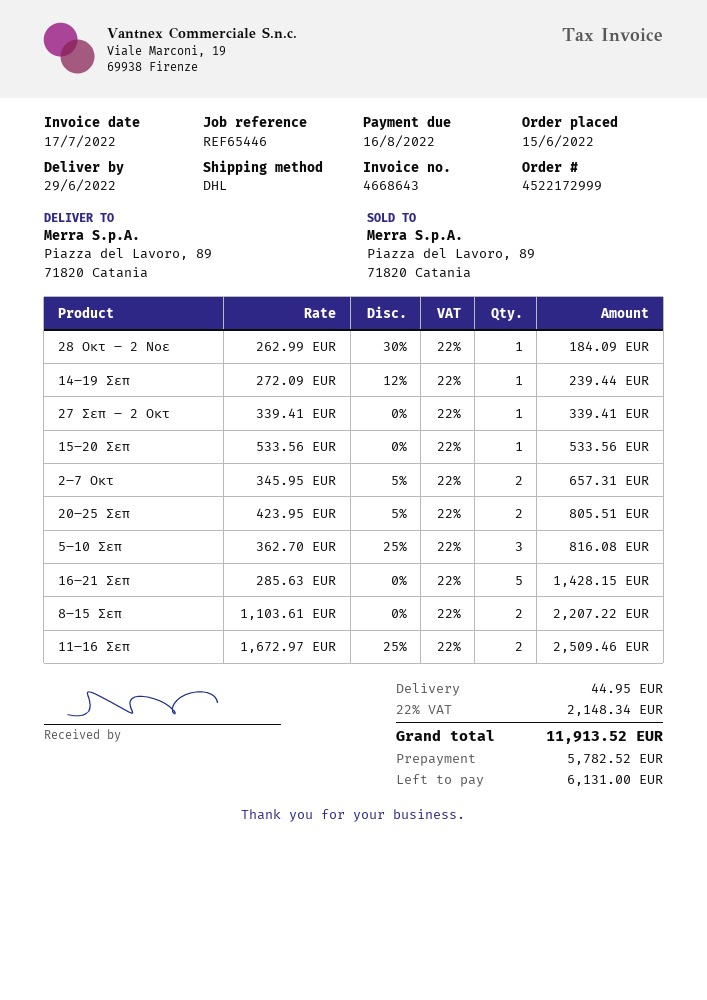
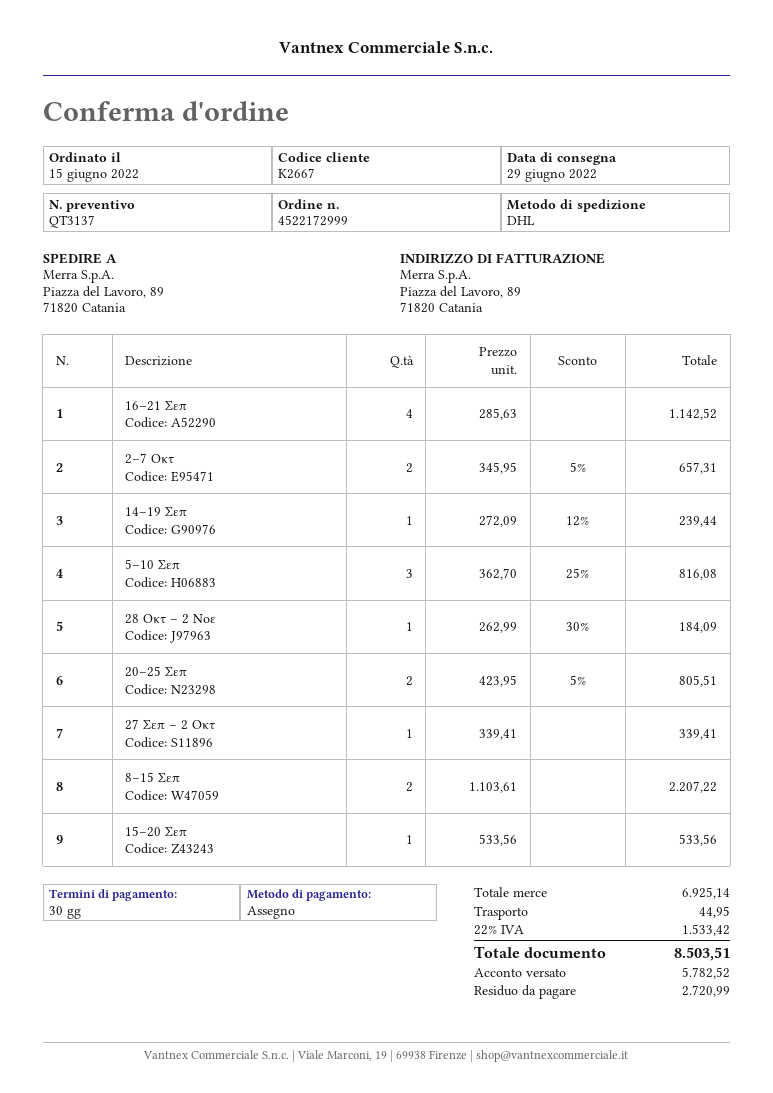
16–21 Σεπ: 5 x 285.63 = 1428.15 -> 4 x 285.63 = 1142.52
11–16 Σεπ: 2 x 1672.97 - 25% = 2509.46 -> none
tax: 22% = 2148.34 -> 22% = 1533.42
total: 11913.52 -> 8503.51
balance: 6131.00 -> 2720.99

